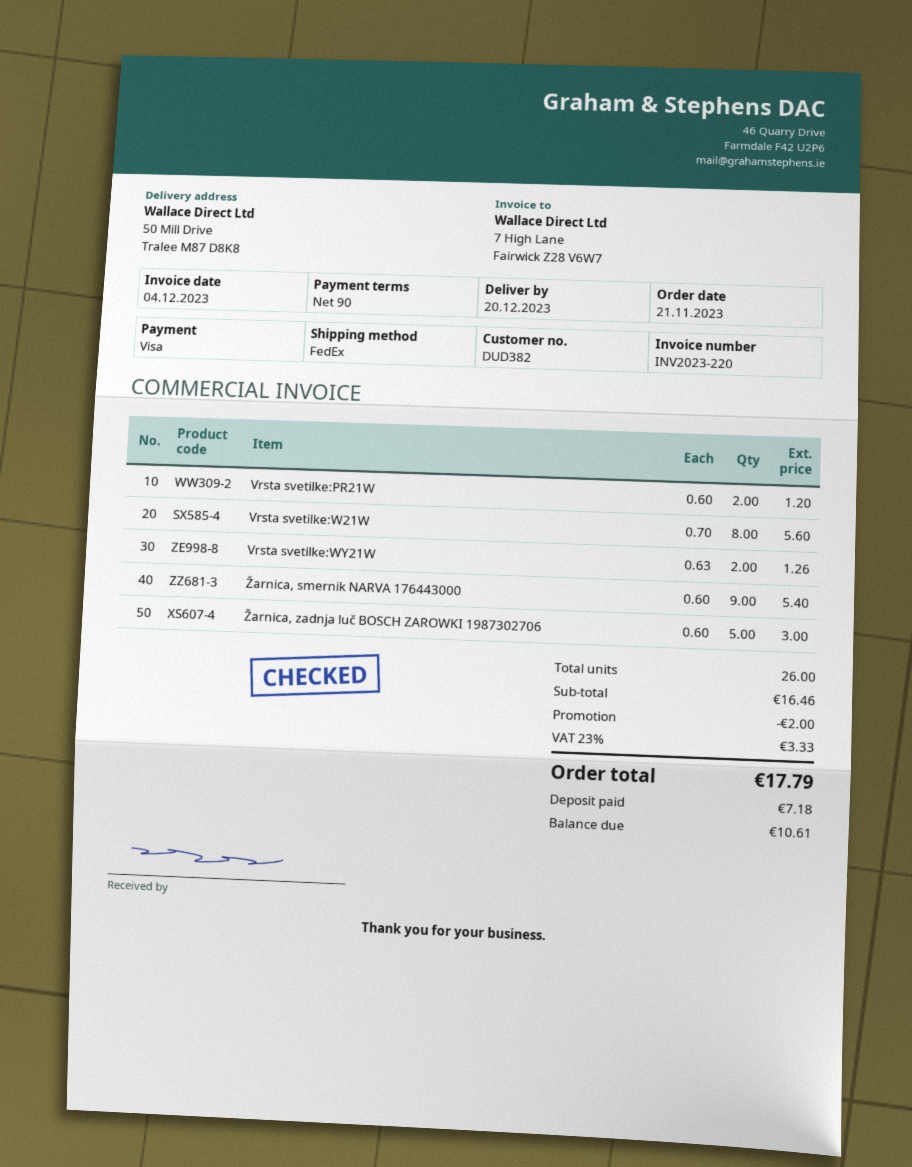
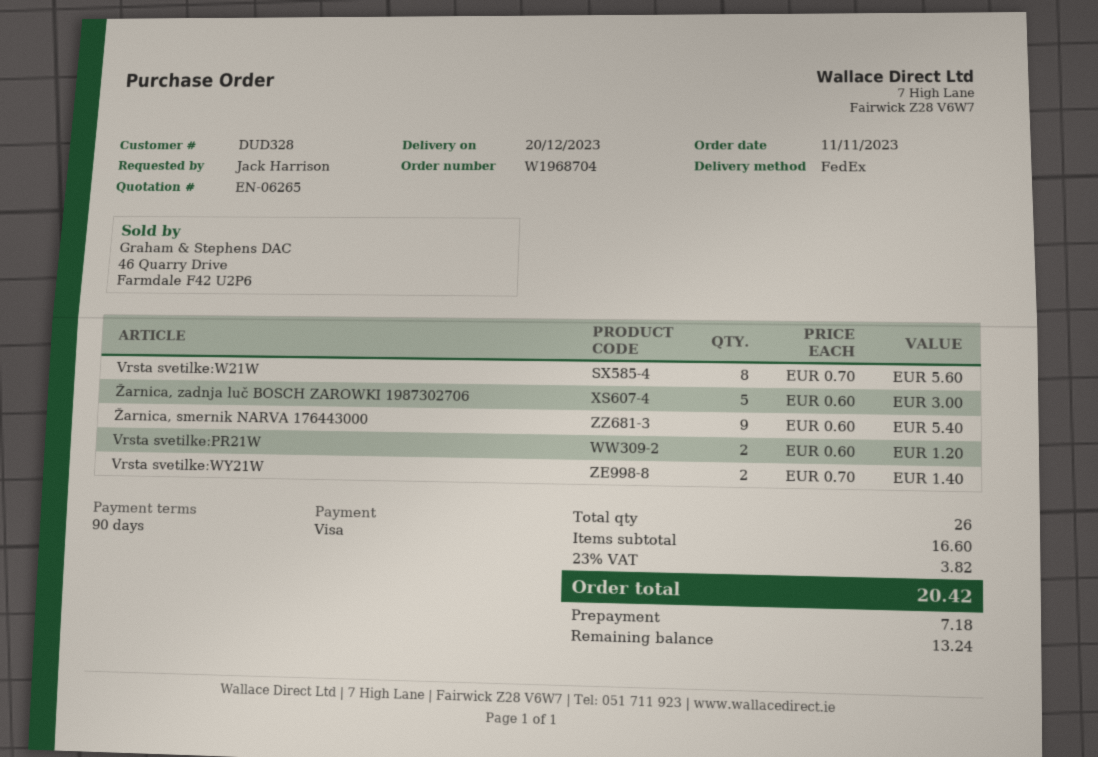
order date: 2023-11-21 -> 2023-11-11
customer number: DUD382 -> DUD328
Vrsta svetilke:WY21W: 2 x 0.63 = 1.26 -> 2 x 0.70 = 1.40
subtotal: 16.46 -> 16.60
discount: 2.00 -> none
tax: 23% = 3.33 -> 23% = 3.82
total: 17.79 -> 20.42
balance: 10.61 -> 13.24

